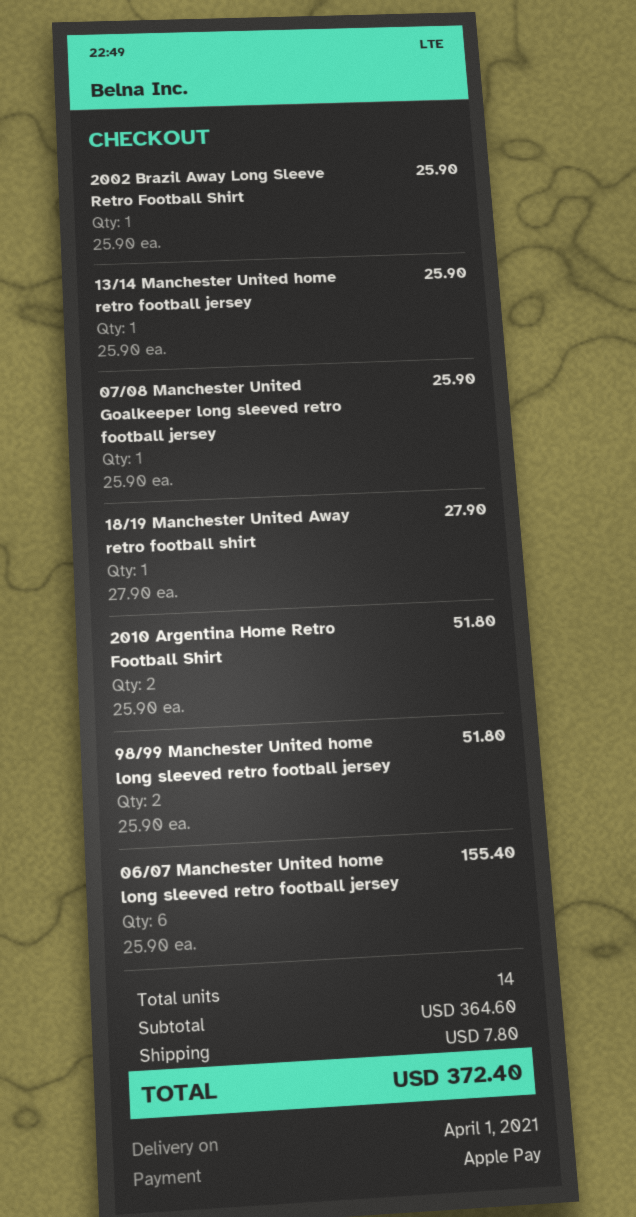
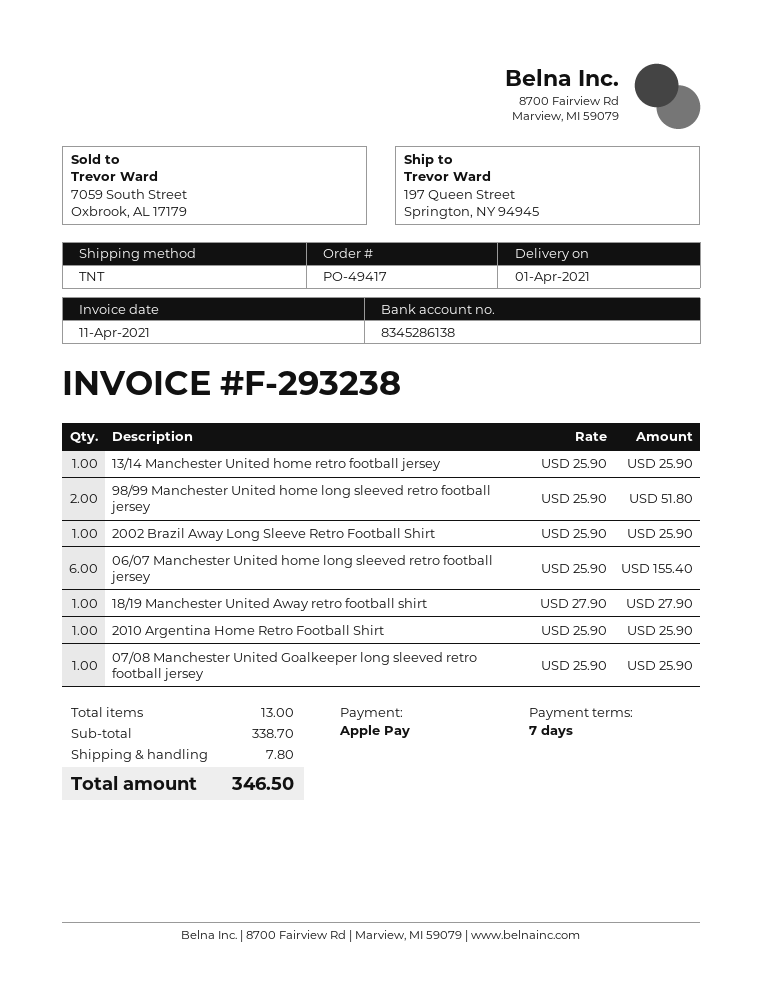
2010 Argentina Home Retro Football Shirt: 2 x 25.90 = 51.80 -> 1 x 25.90 = 25.90
total quantity: 14 -> 13
subtotal: 364.60 -> 338.70
total: 372.40 -> 346.50

